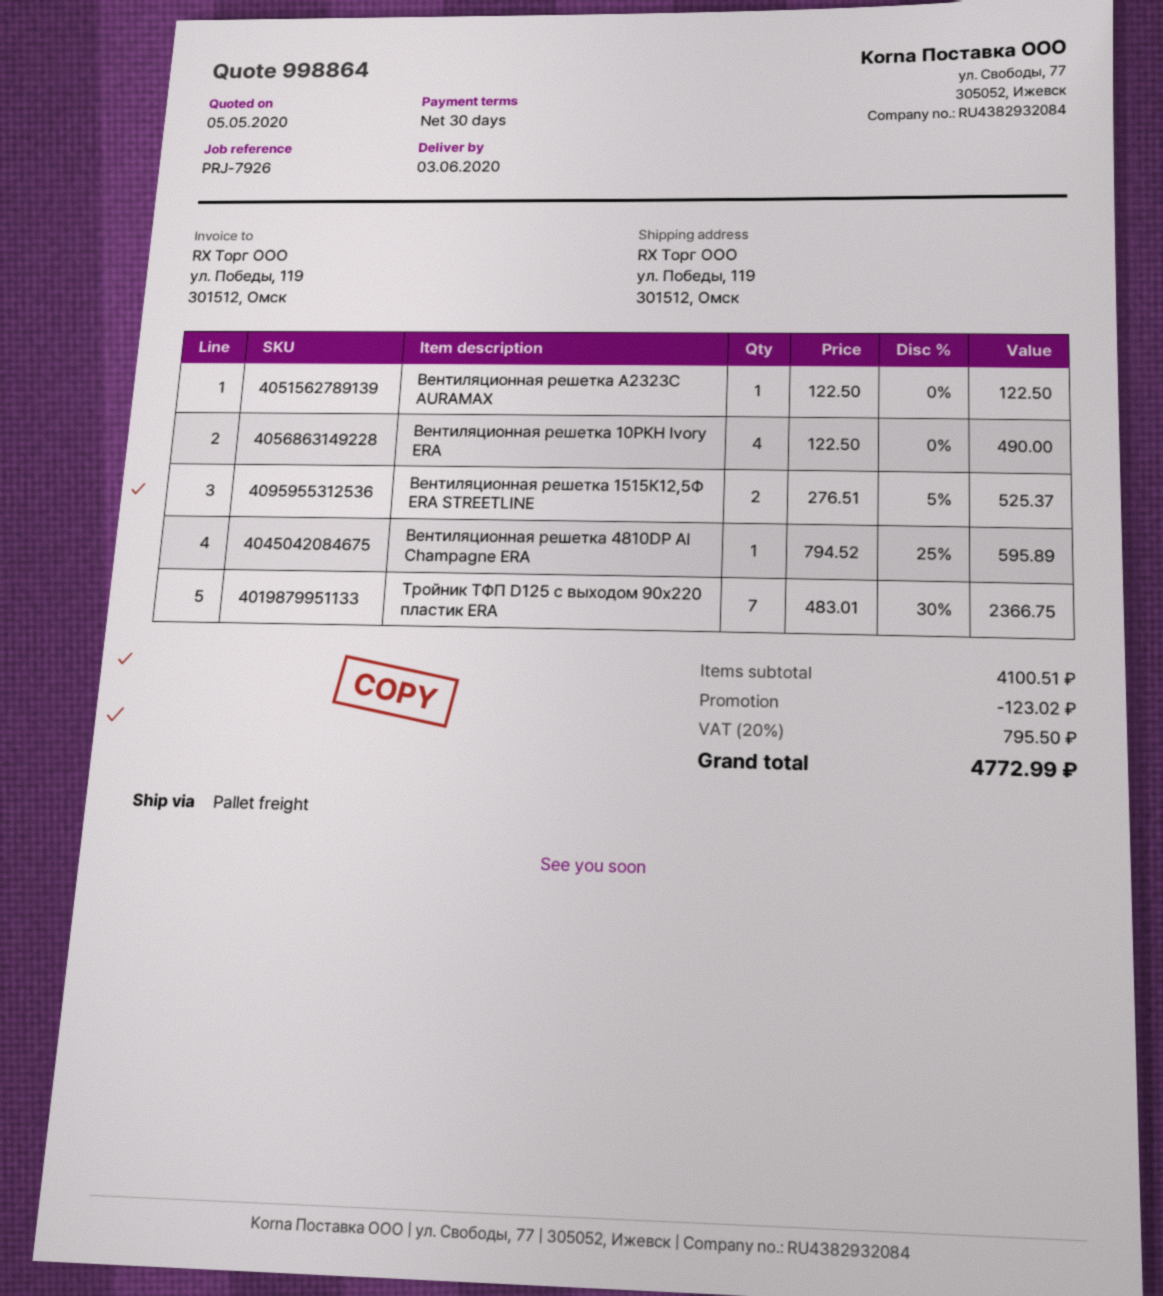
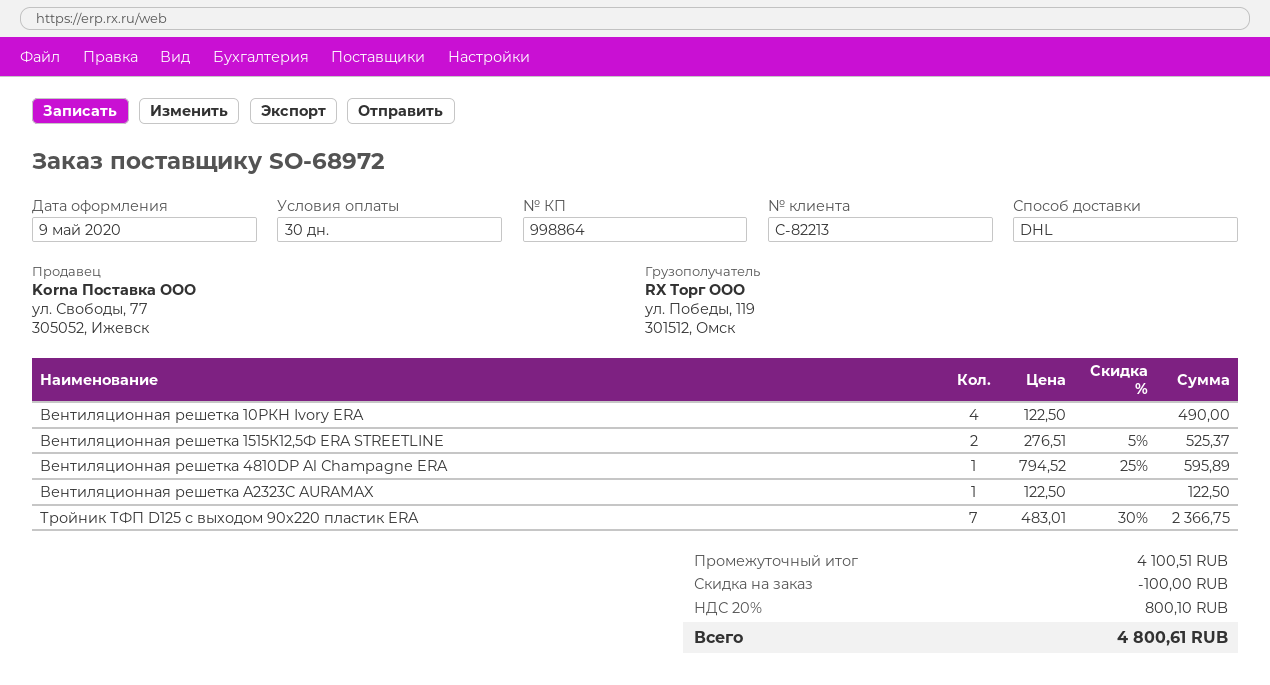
shipping method: pallet freight -> DHL
discount: 123.02 -> 100.00
tax: 20% = 795.50 -> 20% = 800.10
total: 4772.99 -> 4800.61

